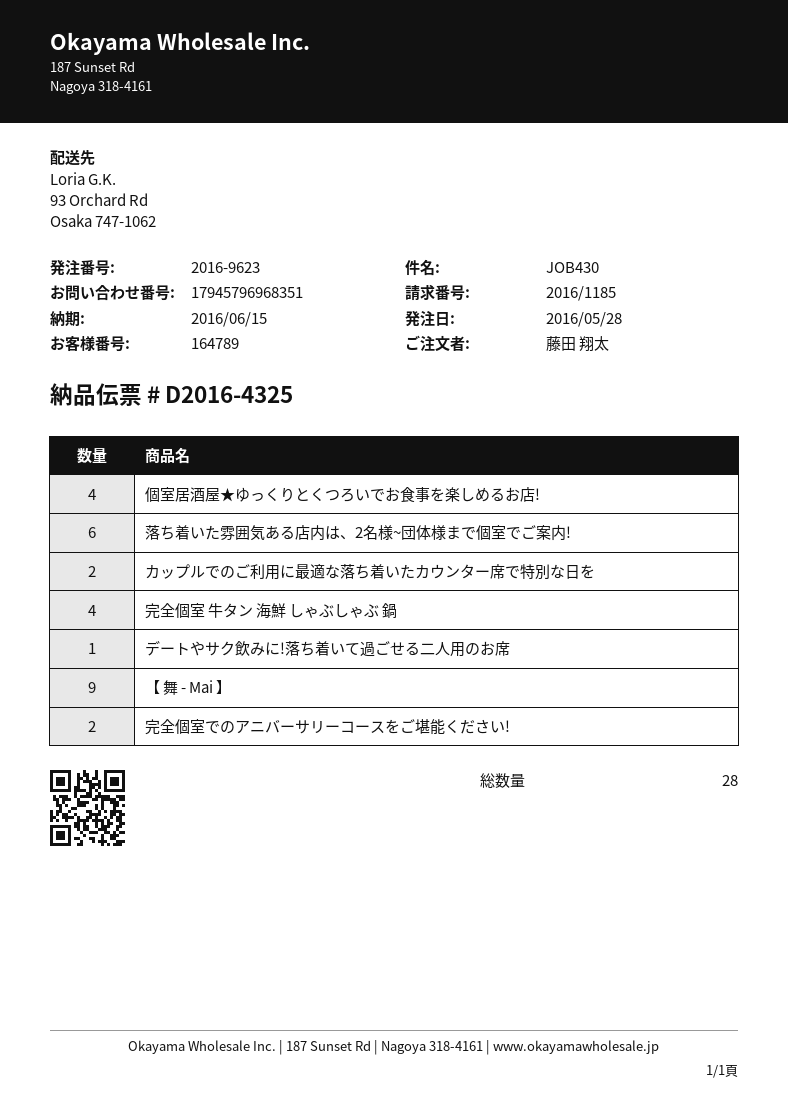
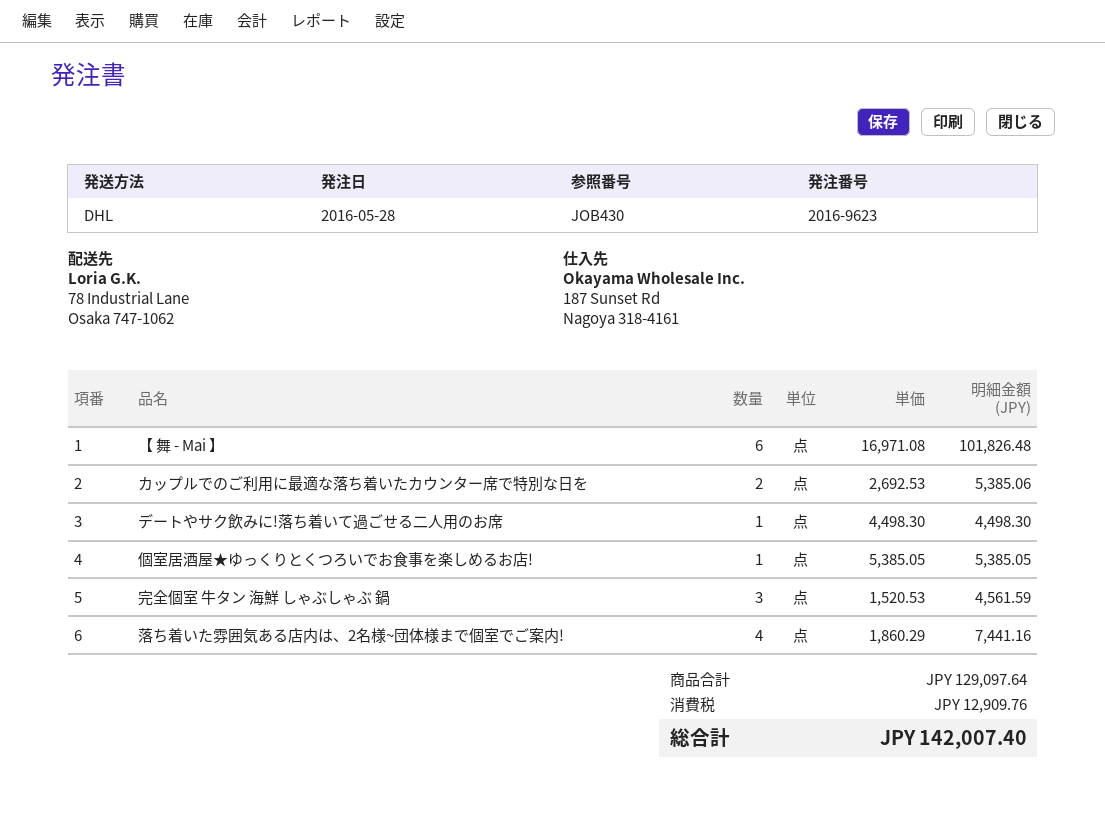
ship to: 93 Orchard Rd, Osaka 747-1062 -> 78 Industrial Lane, Osaka 747-1062
個室居酒屋★ゆっくりとくつろいでお食事を楽しめるお店!: 4 -> 1
落ち着いた雰囲気ある店内は、2名様~団体様まで個室でご案内!: 6 -> 4
完全個室 牛タン 海鮮 しゃぶしゃぶ 鍋: 4 -> 3
【 舞 - Mai 】: 9 -> 6
完全個室でのアニバーサリーコースをご堪能ください!: 2 -> none

